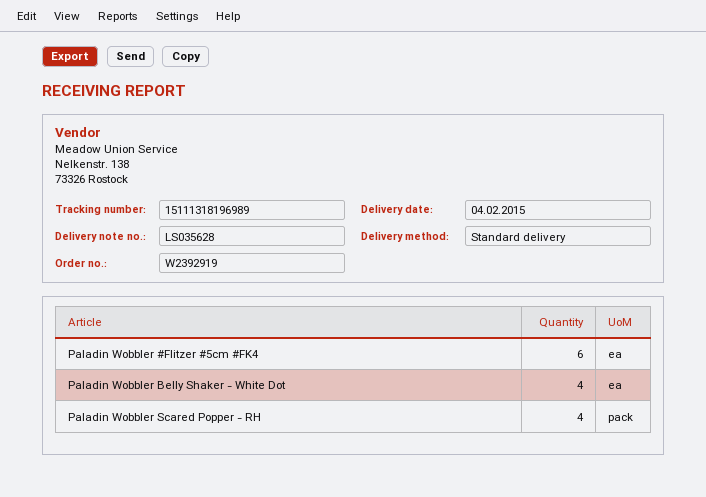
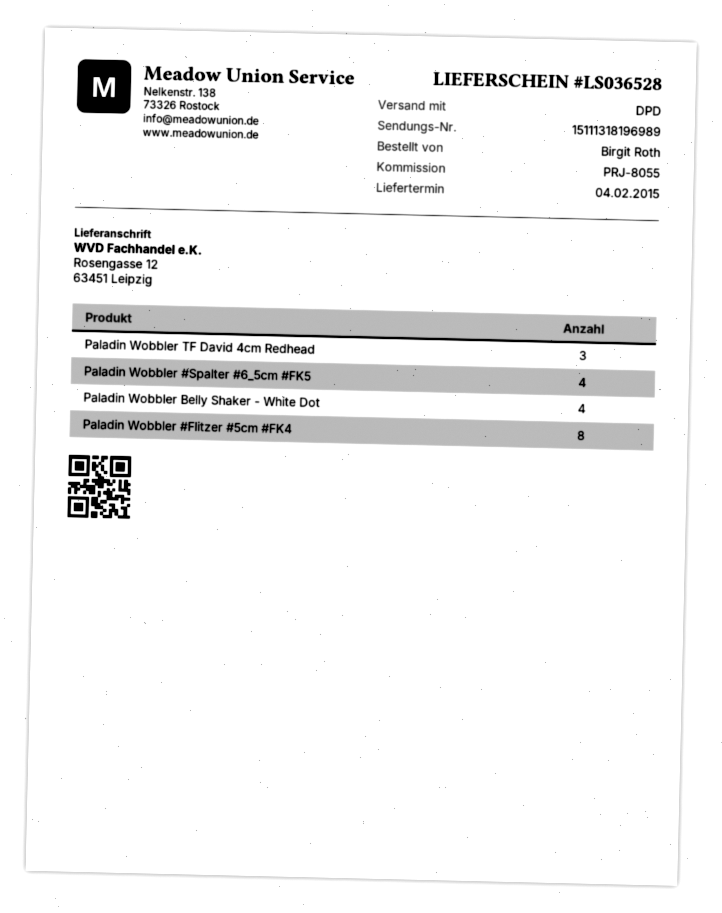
delivery note number: LS035628 -> LS036528
shipping method: standard -> DPD
Paladin Wobbler #Flitzer #5cm #FK4: 6 -> 8
Paladin Wobbler Scared Popper - RH: 4 -> none
Paladin Wobbler TF David 4cm Redhead: none -> 3
Paladin Wobbler #Spalter #6_5cm #FK5: none -> 4

